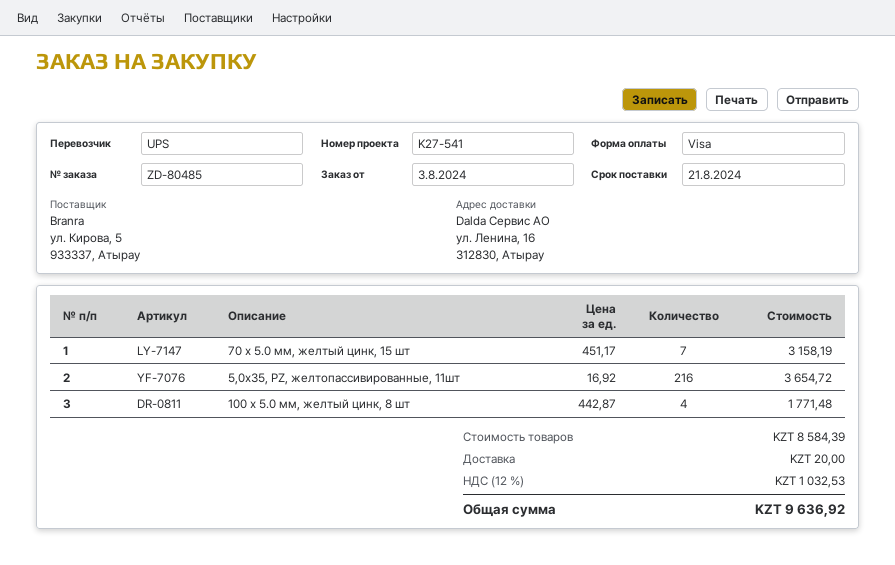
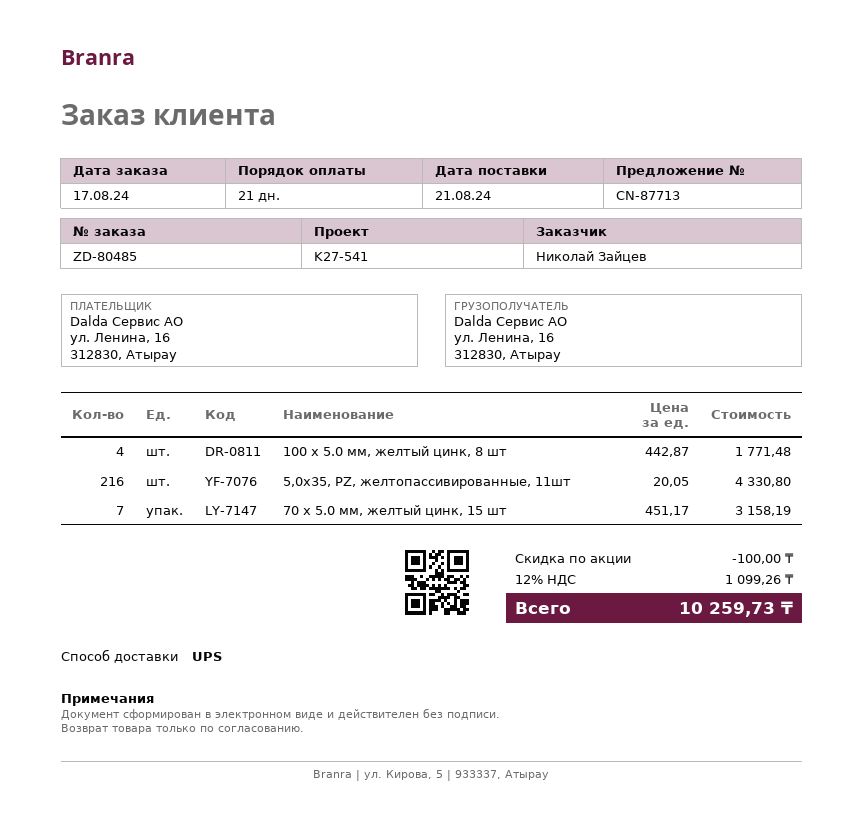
order date: 2024-08-03 -> 2024-08-17
5,0х35, PZ, желтопассивированные, 11шт: 216 x 16.92 = 3654.72 -> 216 x 20.05 = 4330.80
discount: none -> 100.00
shipping: 20.00 -> none
tax: 12% = 1032.53 -> 12% = 1099.26
total: 9636.92 -> 10259.73

